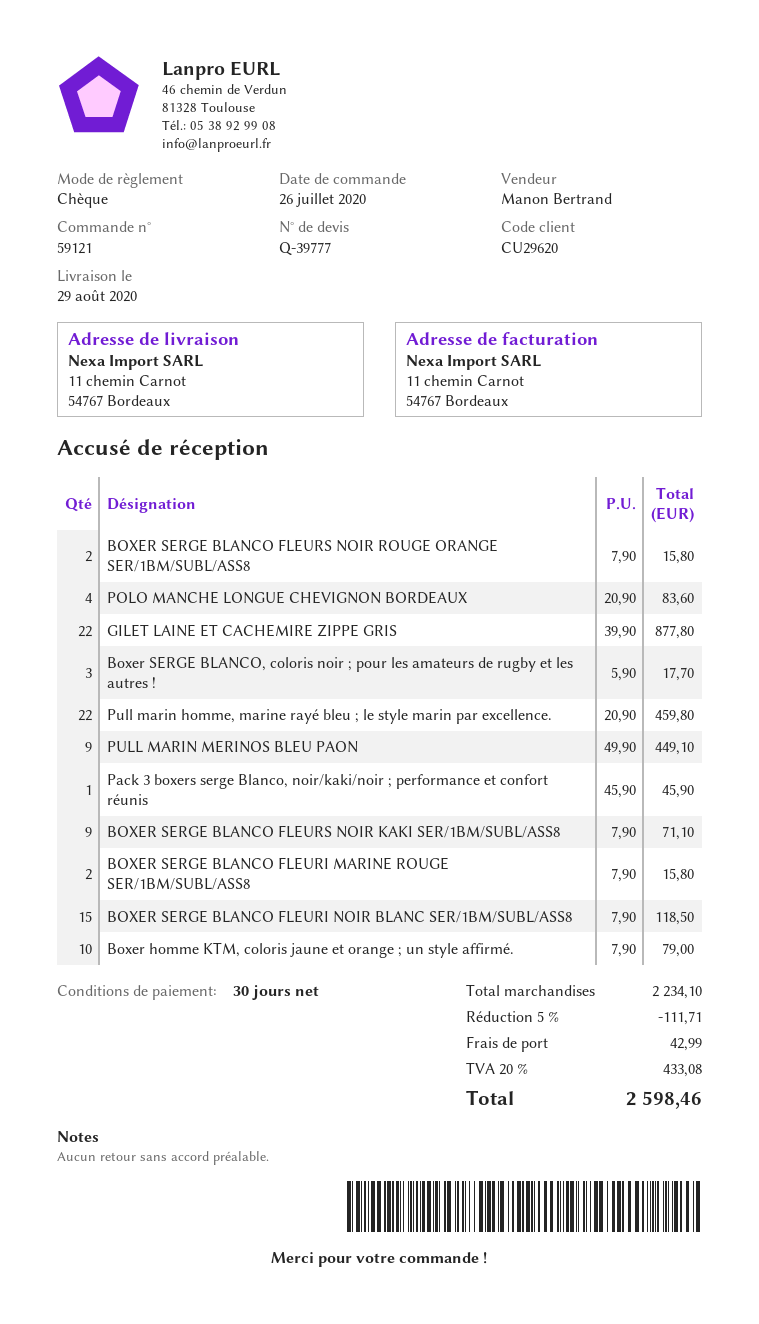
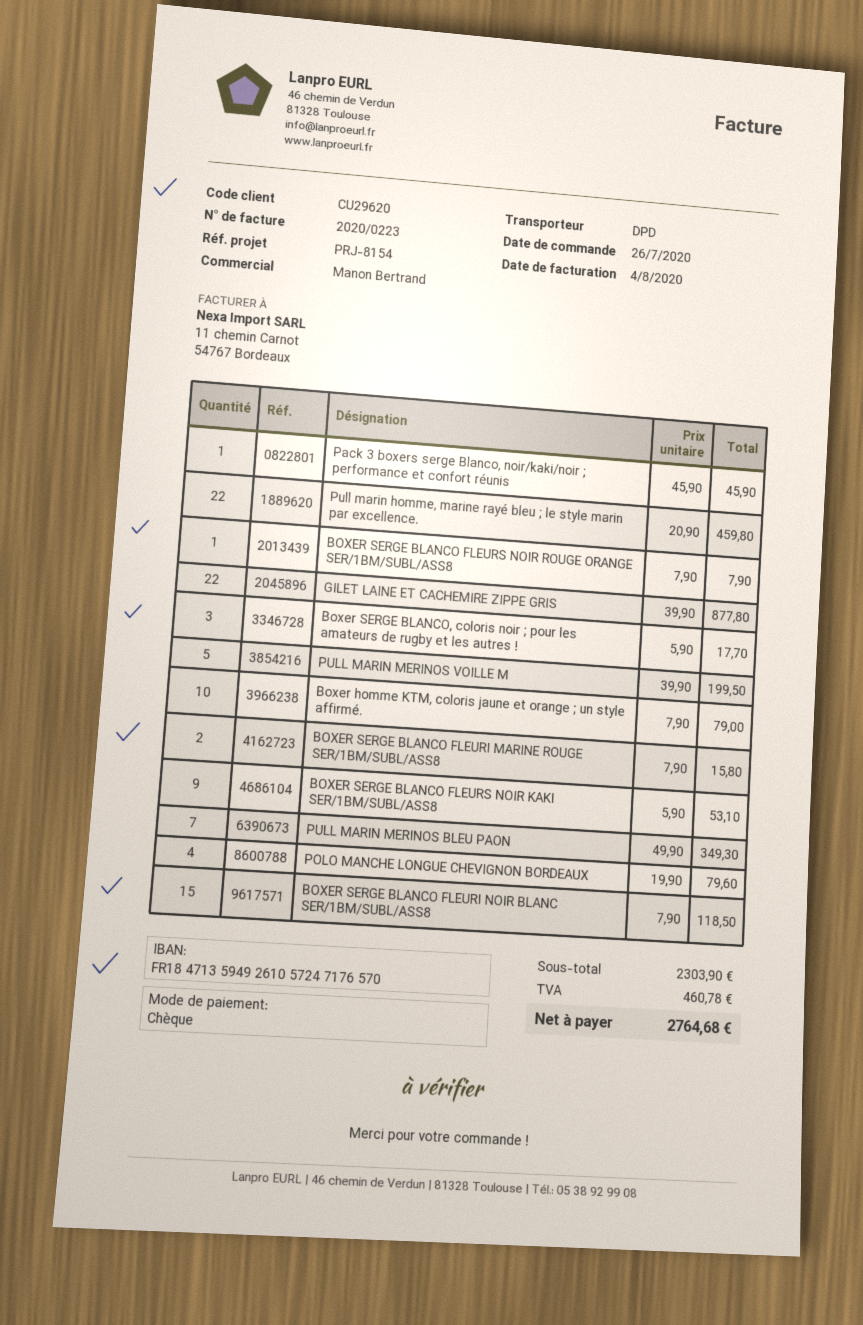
BOXER SERGE BLANCO FLEURS NOIR ROUGE ORANGE SER/1BM/SUBL/ASS8: 2 x 7.90 = 15.80 -> 1 x 7.90 = 7.90
POLO MANCHE LONGUE CHEVIGNON BORDEAUX: 4 x 20.90 = 83.60 -> 4 x 19.90 = 79.60
PULL MARIN MERINOS BLEU PAON: 9 x 49.90 = 449.10 -> 7 x 49.90 = 349.30
BOXER SERGE BLANCO FLEURS NOIR KAKI SER/1BM/SUBL/ASS8: 9 x 7.90 = 71.10 -> 9 x 5.90 = 53.10
PULL MARIN MERINOS VOILLE M: none -> 5 x 39.90 = 199.50
subtotal: 2234.10 -> 2303.90
discount: 5% = 111.71 -> none
shipping: 42.99 -> none
tax: 433.08 -> 460.78
total: 2598.46 -> 2764.68

